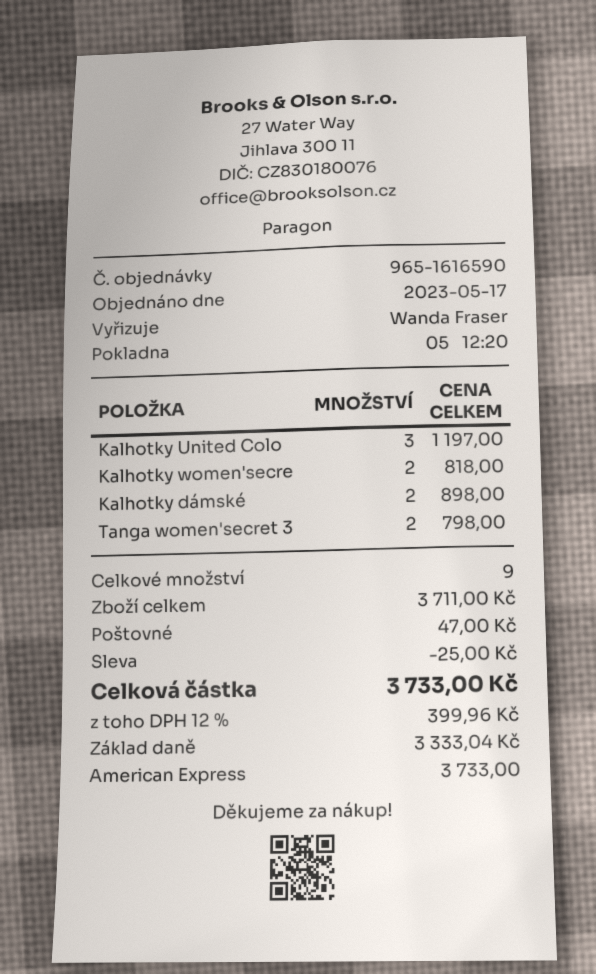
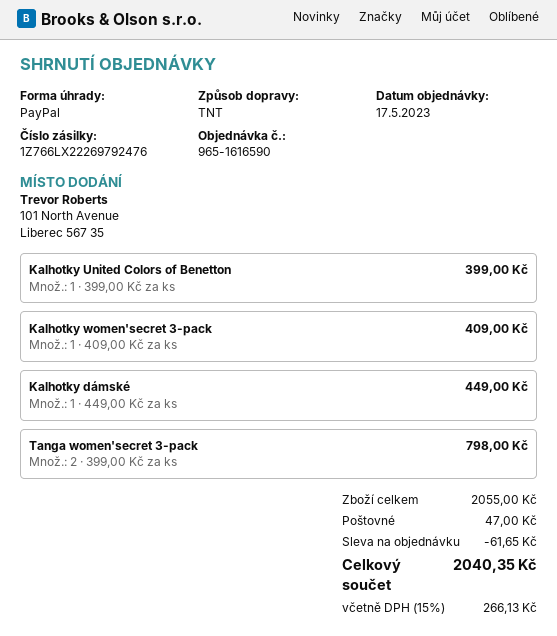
payment method: American Express -> PayPal
Kalhotky United Colo: 3 for 1197.00 -> 1 for 399.00
Kalhotky women'secre: 2 for 818.00 -> 1 for 409.00
Kalhotky dámské: 2 for 898.00 -> 1 for 449.00
subtotal: 3711.00 -> 2055.00
discount: 25.00 -> 61.65
tax: 12% = 399.96 -> 15% = 266.13
total: 3733.00 -> 2040.35

